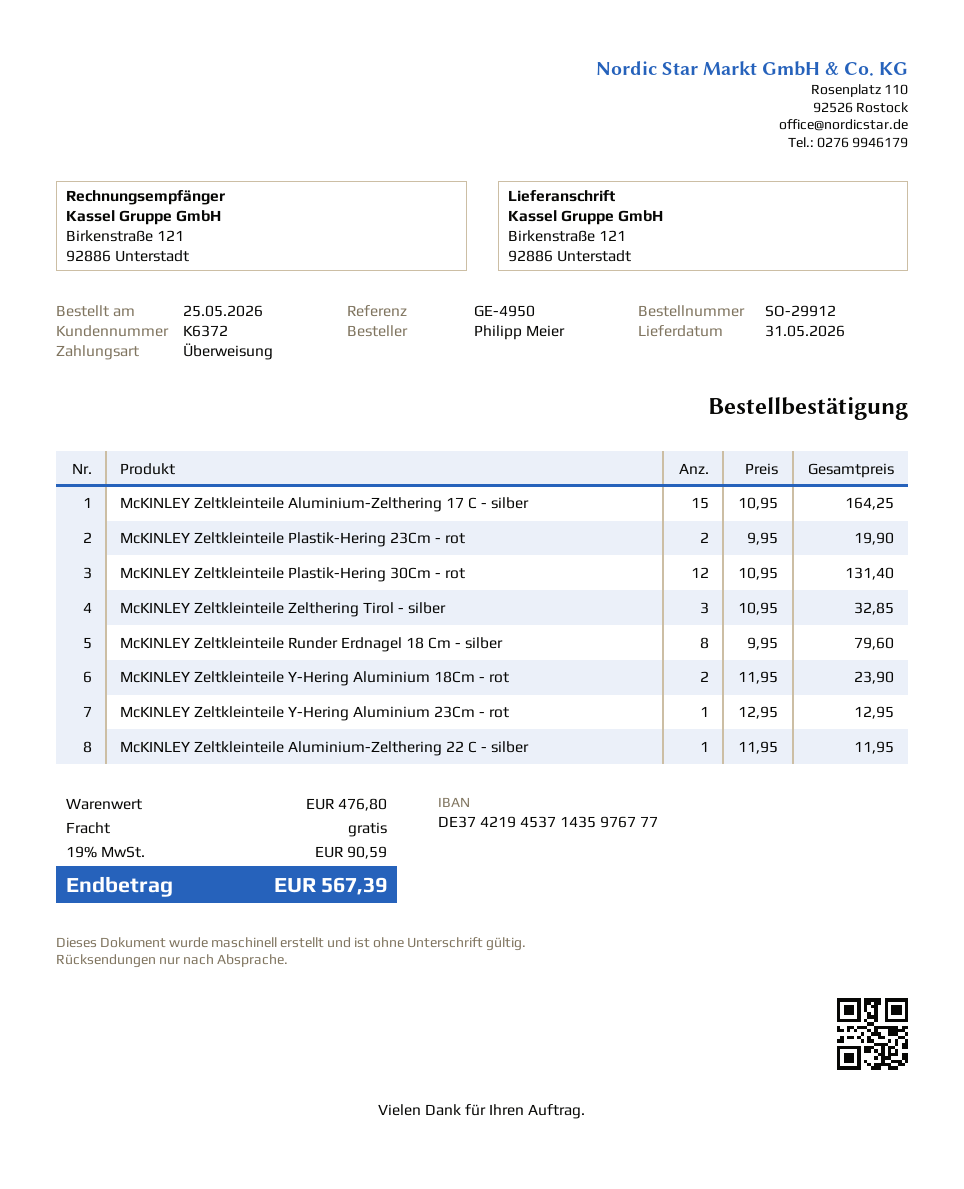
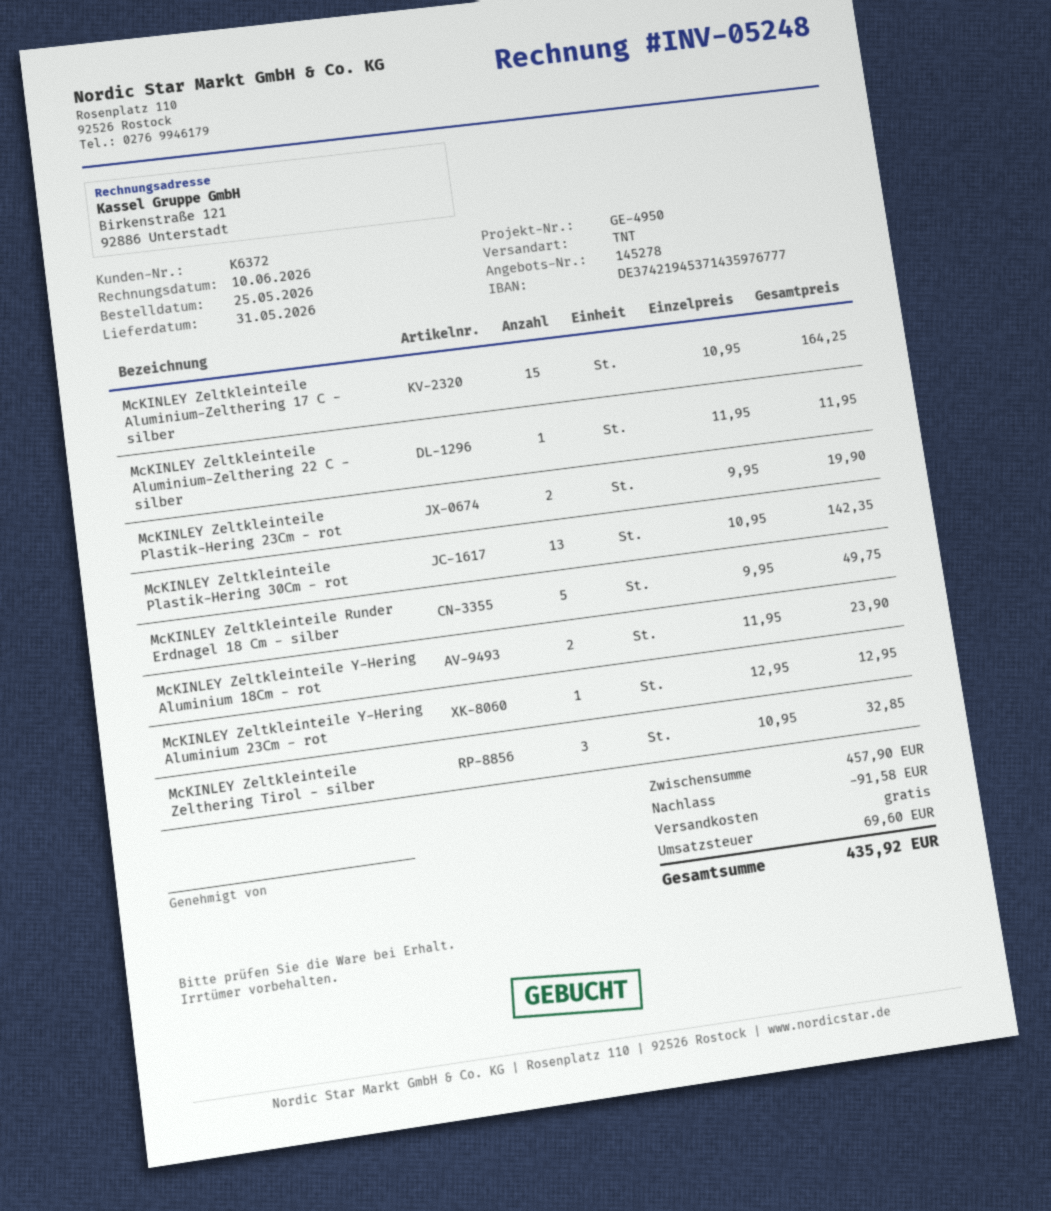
McKINLEY Zeltkleinteile Plastik-Hering 30Cm - rot: 12 x 10.95 = 131.40 -> 13 x 10.95 = 142.35
McKINLEY Zeltkleinteile Runder Erdnagel 18 Cm - silber: 8 x 9.95 = 79.60 -> 5 x 9.95 = 49.75
subtotal: 476.80 -> 457.90
discount: none -> 91.58
tax: 90.59 -> 69.60
total: 567.39 -> 435.92

